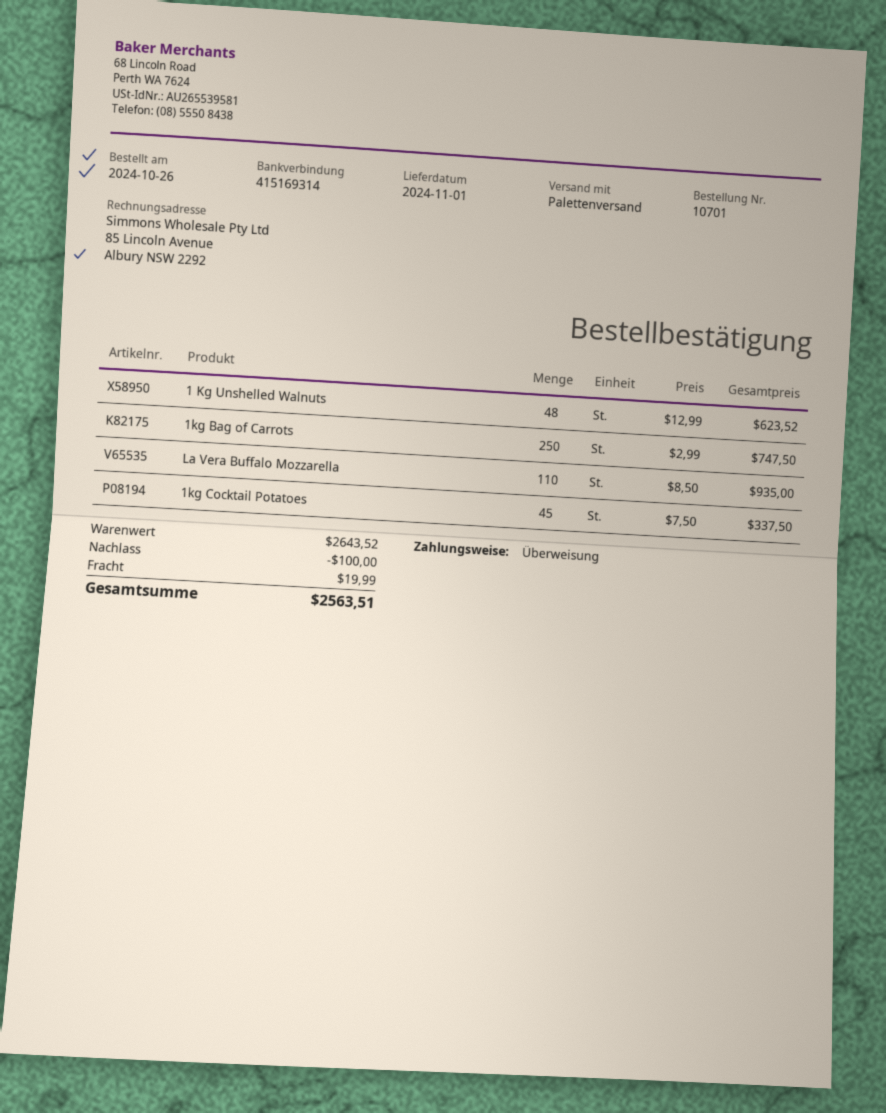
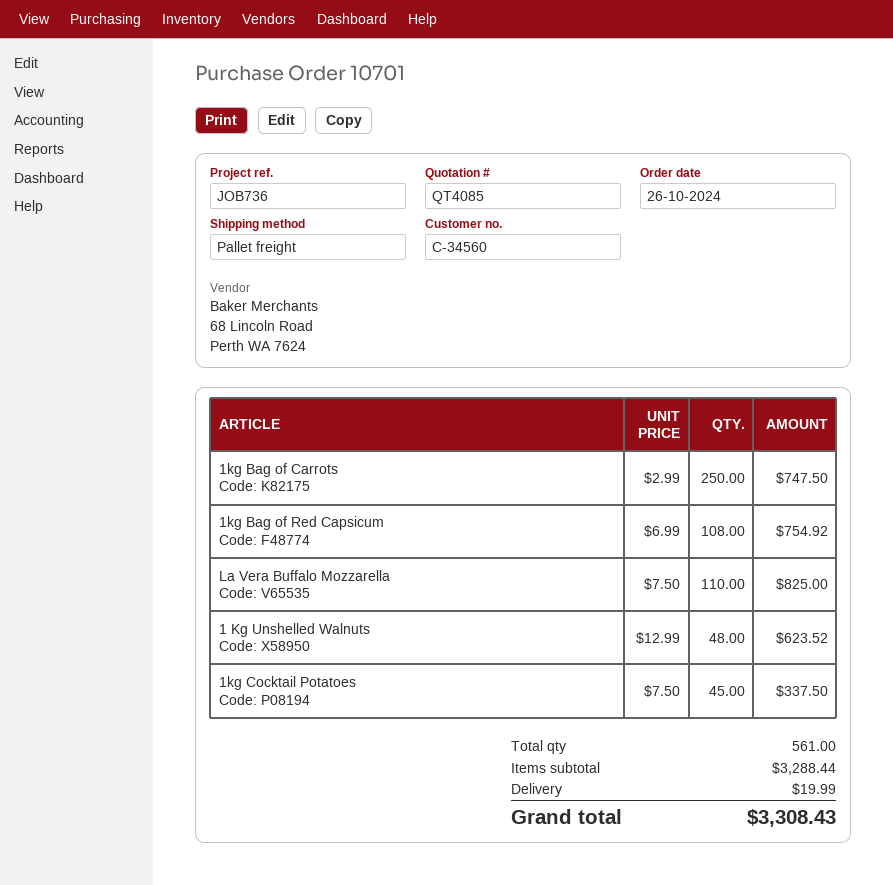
La Vera Buffalo Mozzarella: 110 x 8.50 = 935.00 -> 110 x 7.50 = 825.00
1kg Bag of Red Capsicum: none -> 108 x 6.99 = 754.92
subtotal: 2643.52 -> 3288.44
discount: 100.00 -> none
total: 2563.51 -> 3308.43

